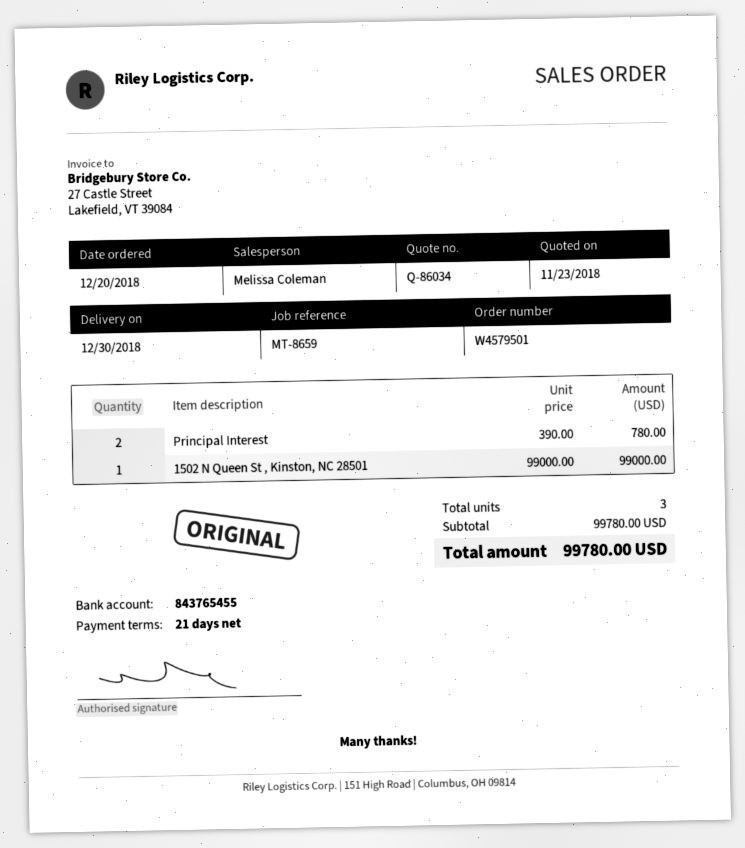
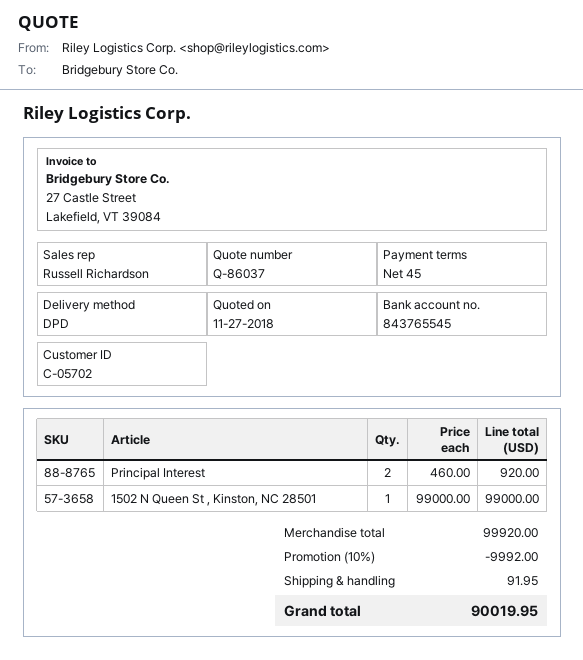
quote number: Q-86034 -> Q-86037
quote date: 2018-11-23 -> 2018-11-27
payment terms: 21 days -> 45 days
sales rep: Melissa Coleman -> Russell Richardson
bank account: 843765455 -> 843765545
Principal Interest: 2 x 390.00 = 780.00 -> 2 x 460.00 = 920.00
subtotal: 99780.00 -> 99920.00
discount: none -> 10% = 9992.00
shipping: none -> 91.95
total: 99780.00 -> 90019.95

